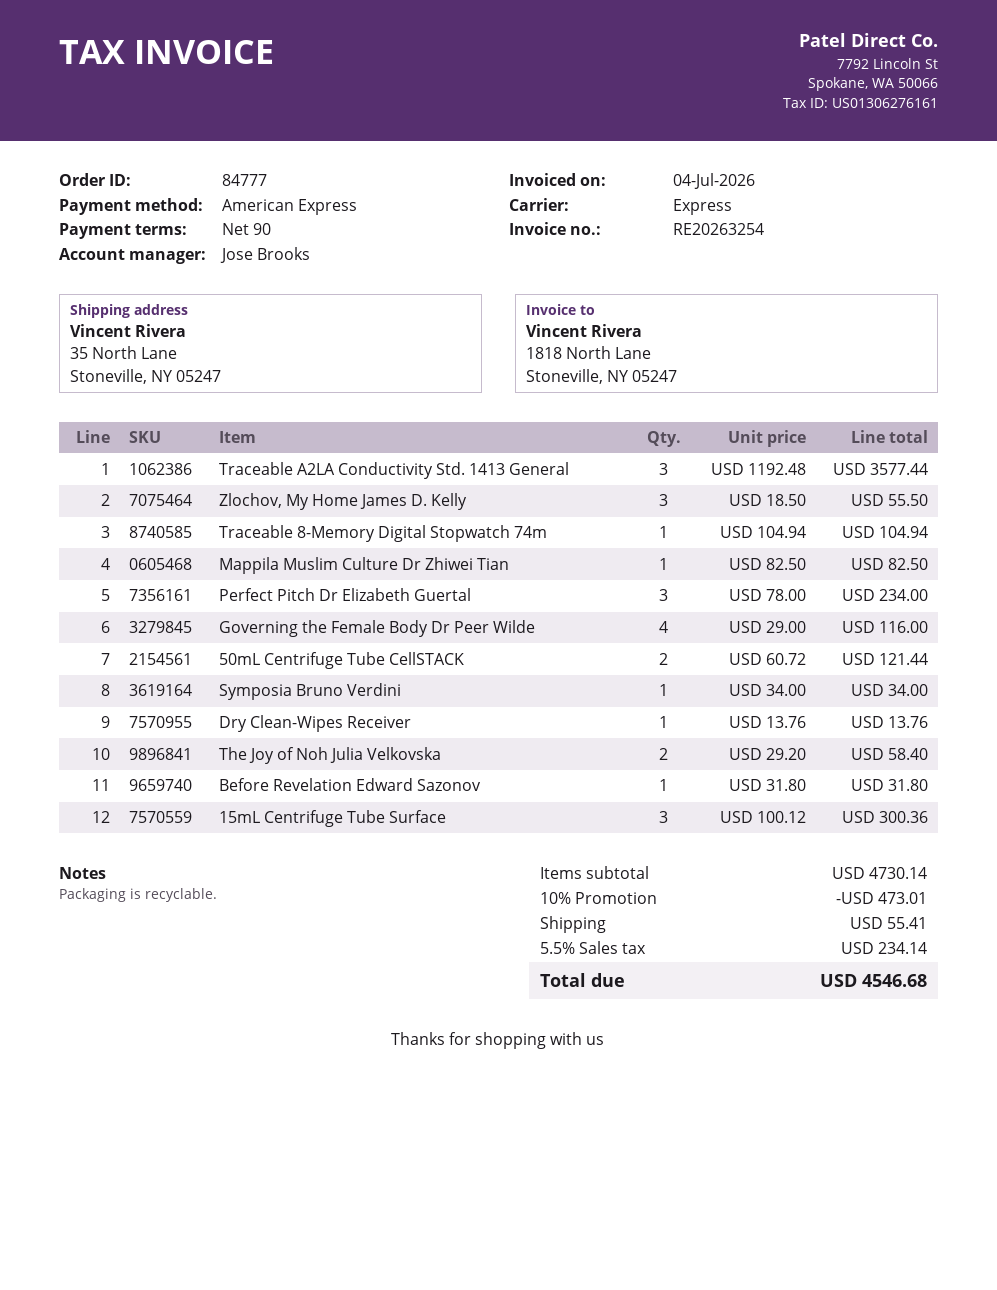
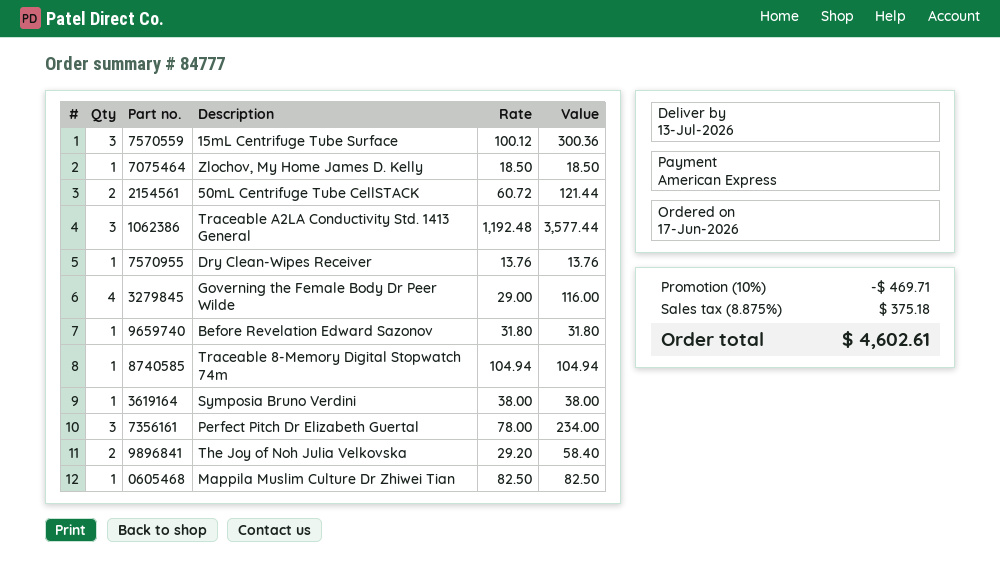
Zlochov, My Home James D. Kelly: 3 x 18.50 = 55.50 -> 1 x 18.50 = 18.50
Symposia Bruno Verdini: 1 x 34.00 = 34.00 -> 1 x 38.00 = 38.00
discount: 10% = 473.01 -> 10% = 469.71
shipping: 55.41 -> none
tax: 5.5% = 234.14 -> 8.875% = 375.18
total: 4546.68 -> 4602.61

